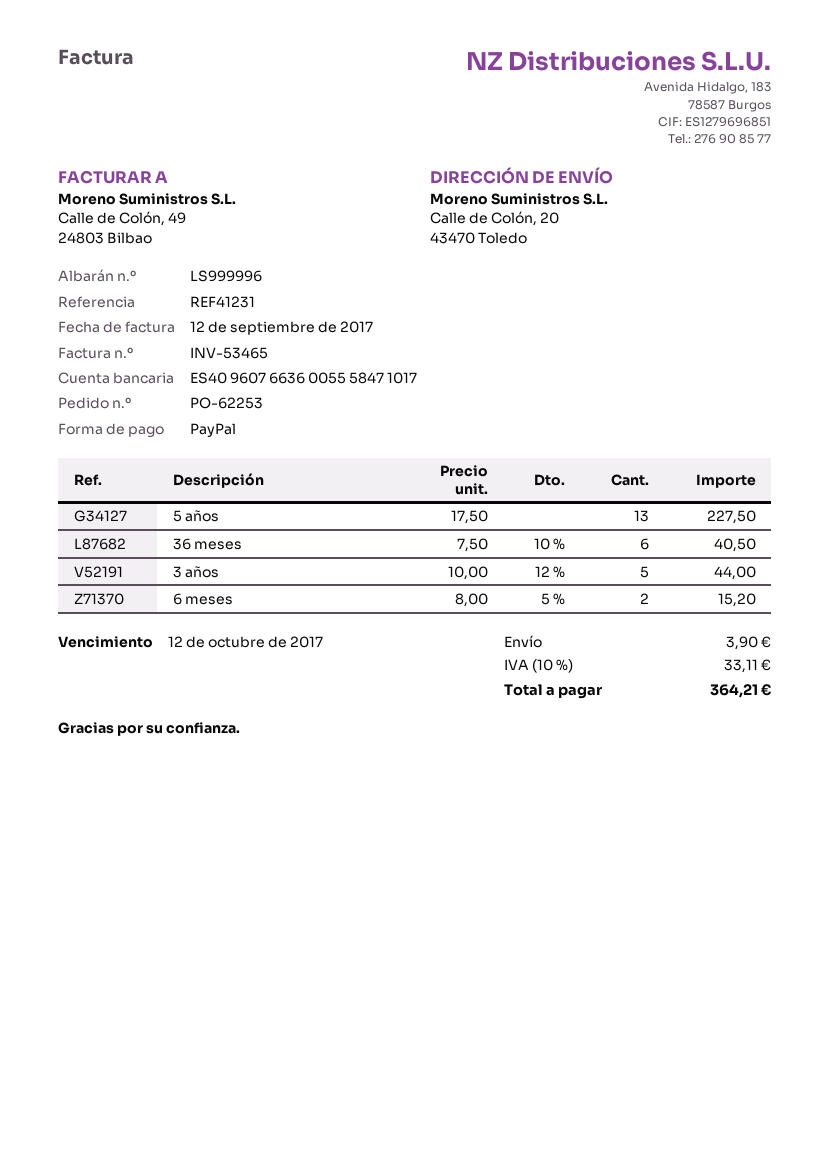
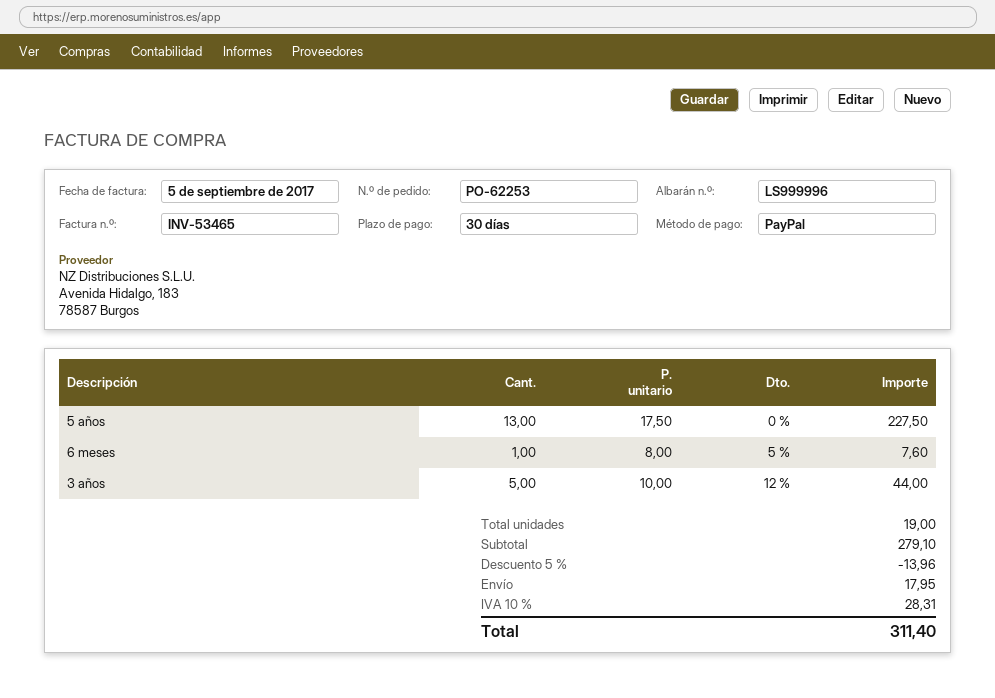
invoice date: 2017-09-12 -> 2017-09-05
36 meses: 6 x 7.50 - 10% = 40.50 -> none
6 meses: 2 x 8.00 - 5% = 15.20 -> 1 x 8.00 - 5% = 7.60
discount: none -> 5% = 13.96
shipping: 3.90 -> 17.95
tax: 10% = 33.11 -> 10% = 28.31
total: 364.21 -> 311.40

